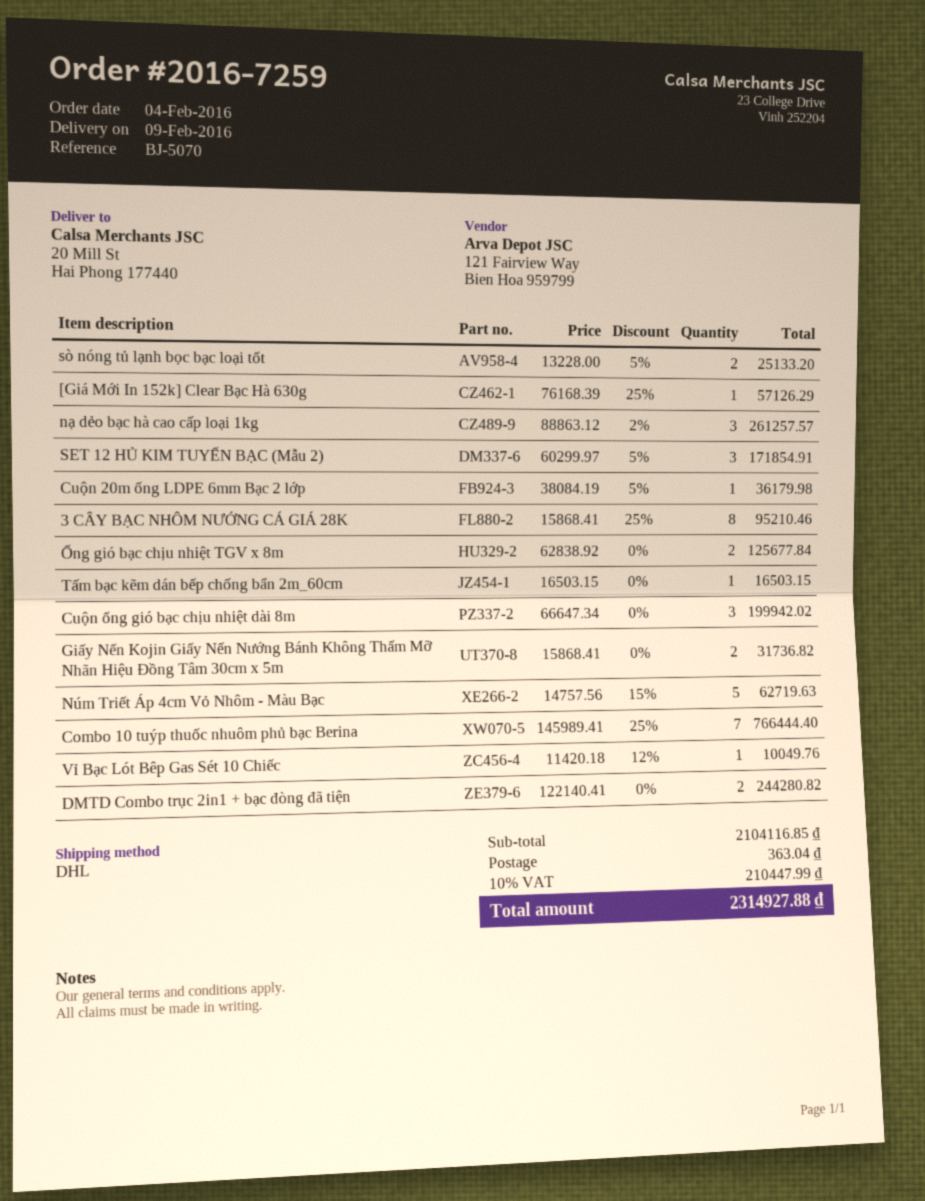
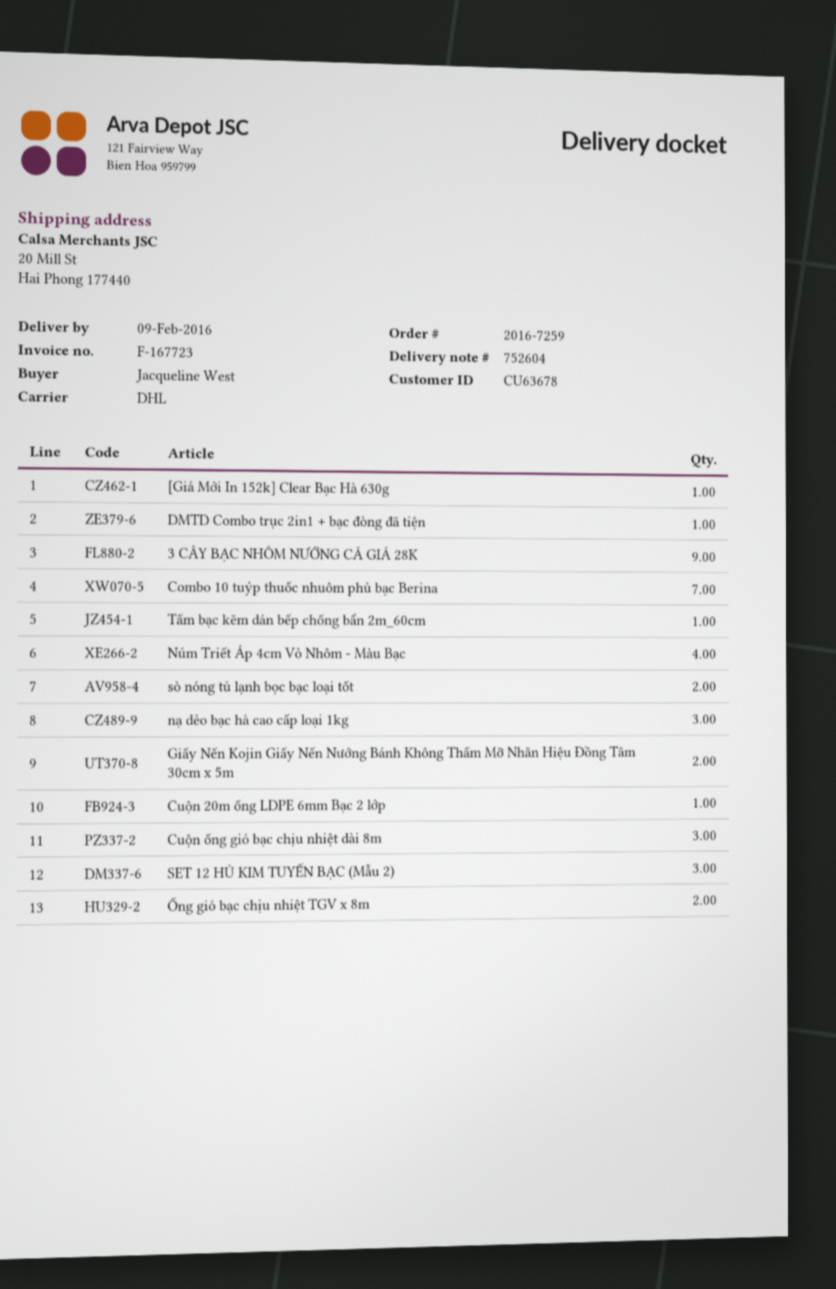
3 CÂY BẠC NHÔM NƯỚNG CÁ GIÁ 28K: 8 -> 9
Núm Triết Áp 4cm Vỏ Nhôm - Màu Bạc: 5 -> 4
Vỉ Bạc Lót Bêp Gas Sét 10 Chiếc: 1 -> none
DMTD Combo trục 2in1 + bạc đòng đã tiện: 2 -> 1

